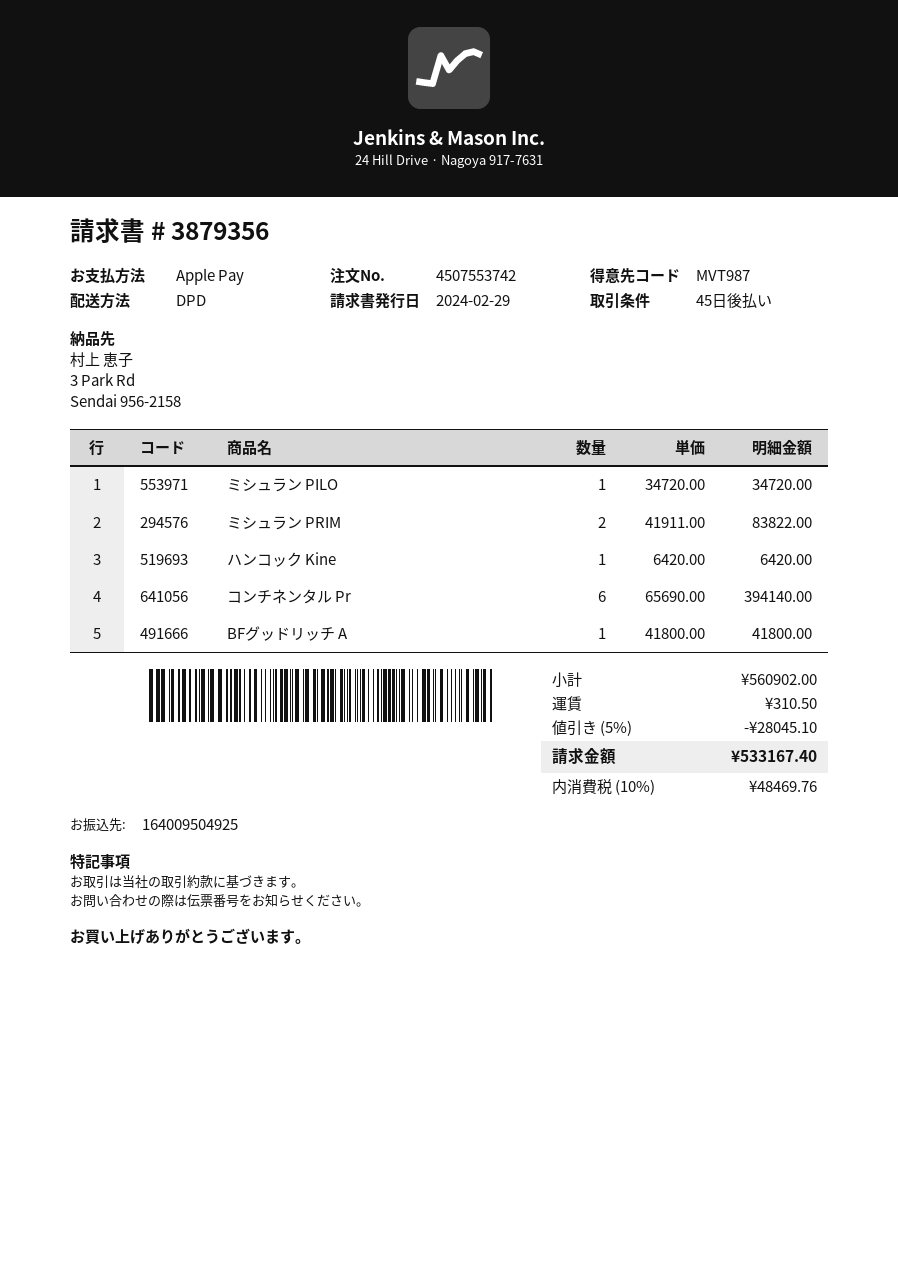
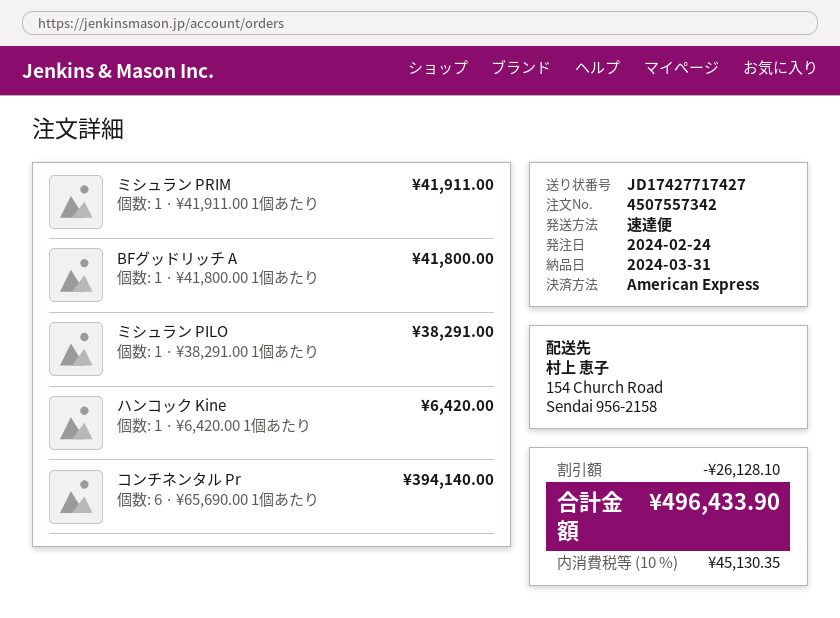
order number: 4507553742 -> 4507557342
payment method: Apple Pay -> American Express
shipping method: DPD -> express
ship to: 3 Park Rd, Sendai 956-2158 -> 154 Church Road, Sendai 956-2158
ミシュラン PILO: 1 x 34720.00 = 34720.00 -> 1 x 38291.00 = 38291.00
ミシュラン PRIM: 2 x 41911.00 = 83822.00 -> 1 x 41911.00 = 41911.00
discount: 28045.10 -> 26128.10
shipping: 310.50 -> none
tax: 10% = 48469.76 -> 10% = 45130.35
total: 533167.40 -> 496433.90

